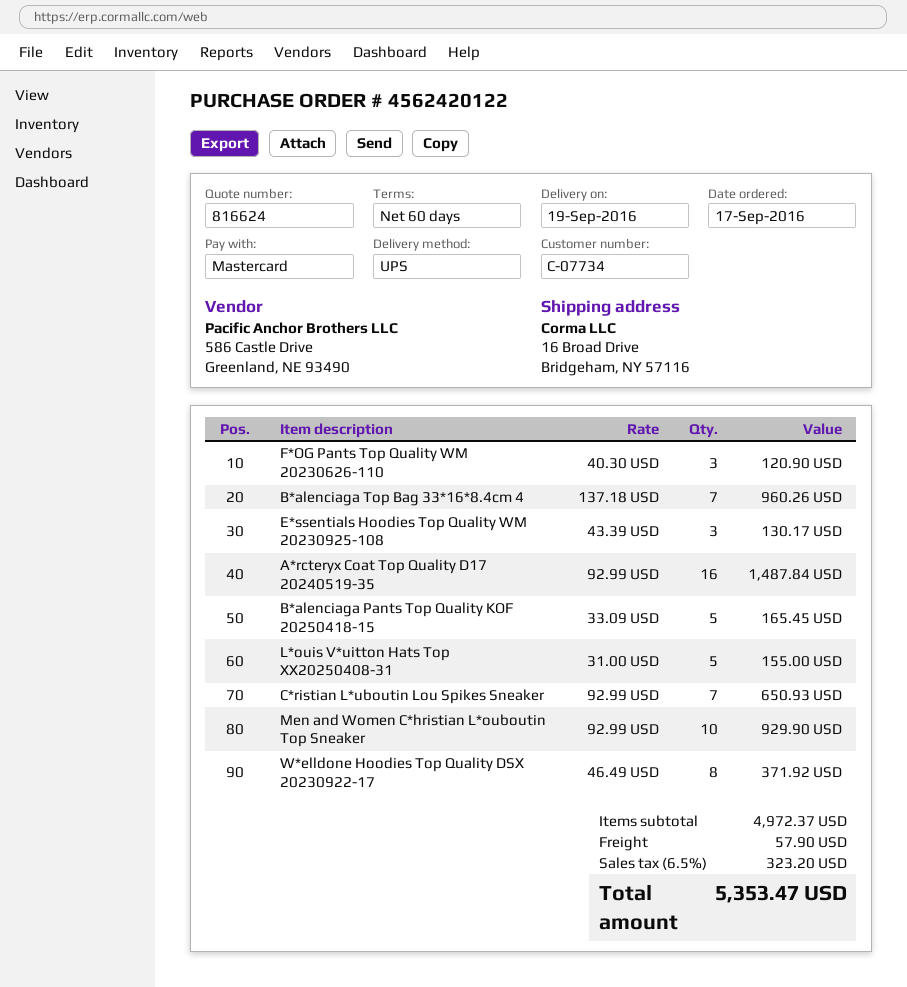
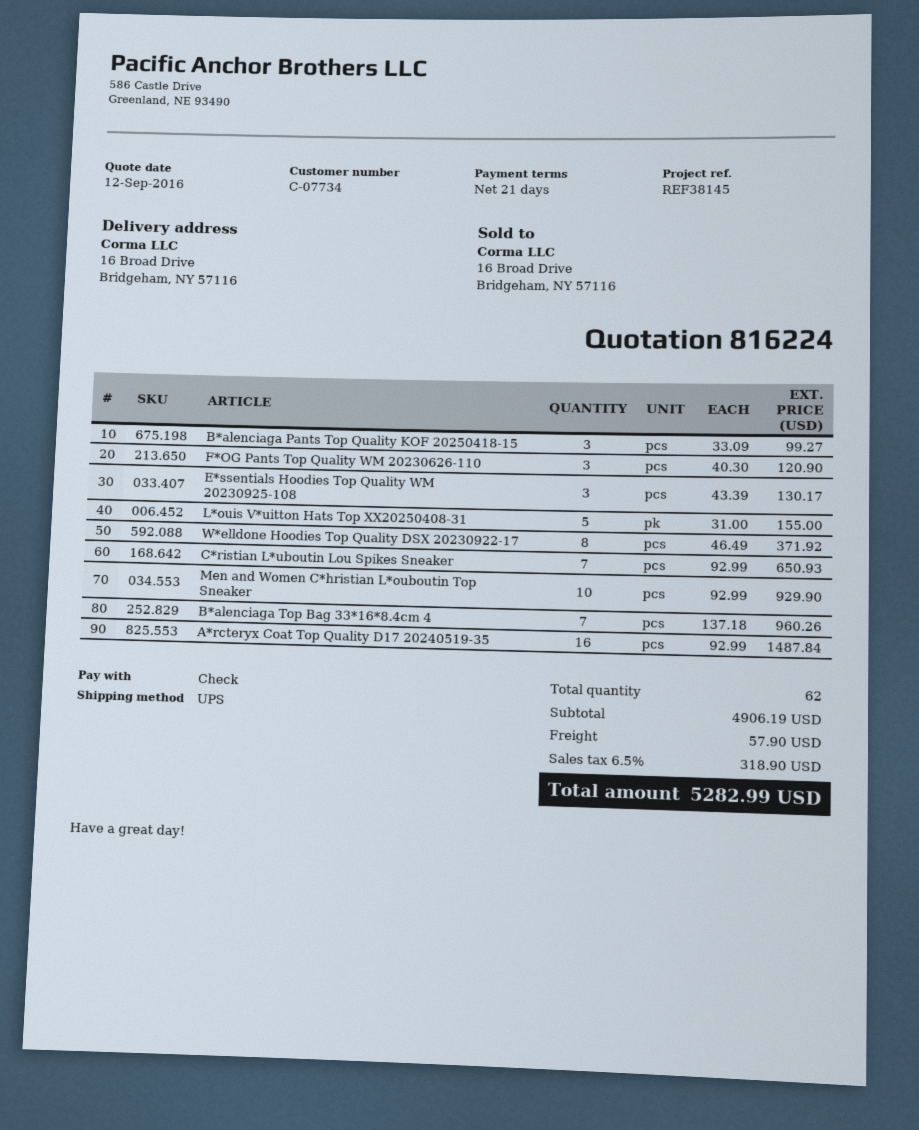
quote number: 816624 -> 816224
payment terms: 60 days -> 21 days
payment method: Mastercard -> cheque
B*alenciaga Pants Top Quality KOF 20250418-15: 5 x 33.09 = 165.45 -> 3 x 33.09 = 99.27
subtotal: 4972.37 -> 4906.19
tax: 6.5% = 323.20 -> 6.5% = 318.90
total: 5353.47 -> 5282.99

